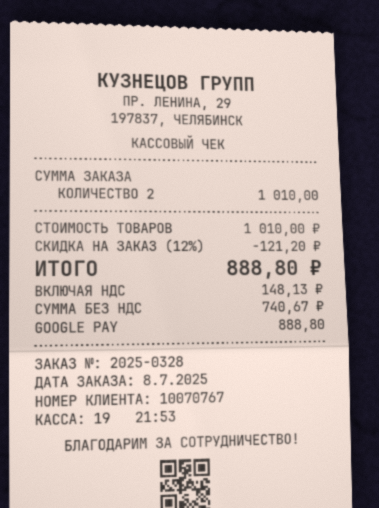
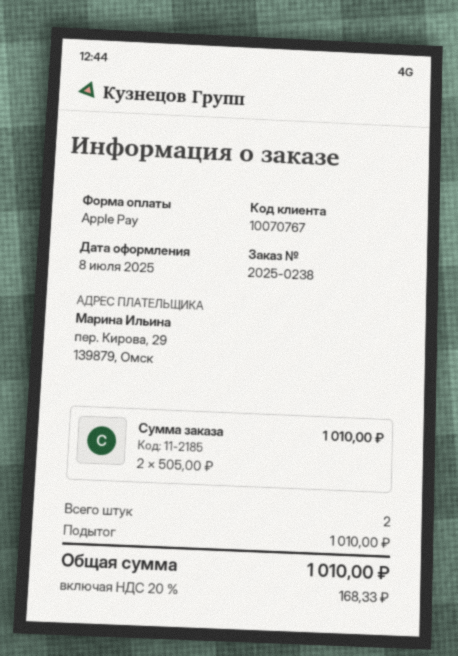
order number: 2025-0328 -> 2025-0238
payment method: Google Pay -> Apple Pay
discount: 12% = 121.20 -> none
tax: 148.13 -> 168.33
total: 888.80 -> 1010.00

